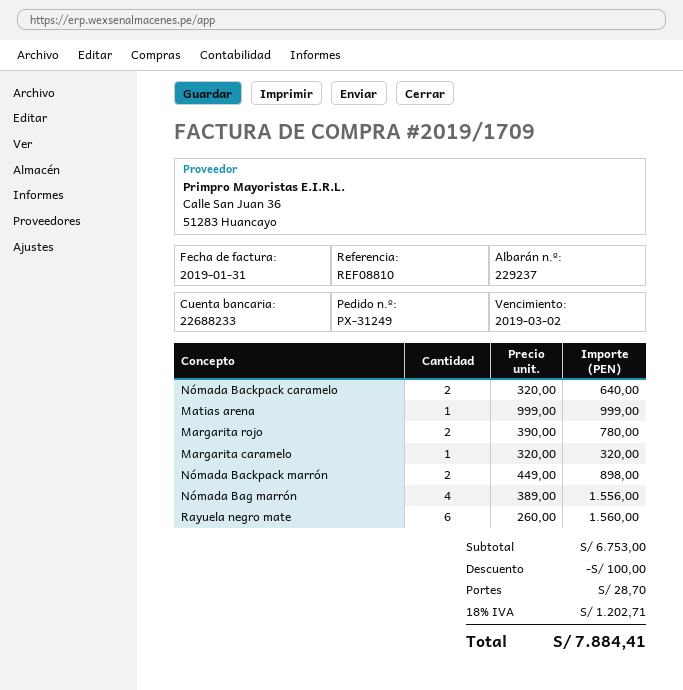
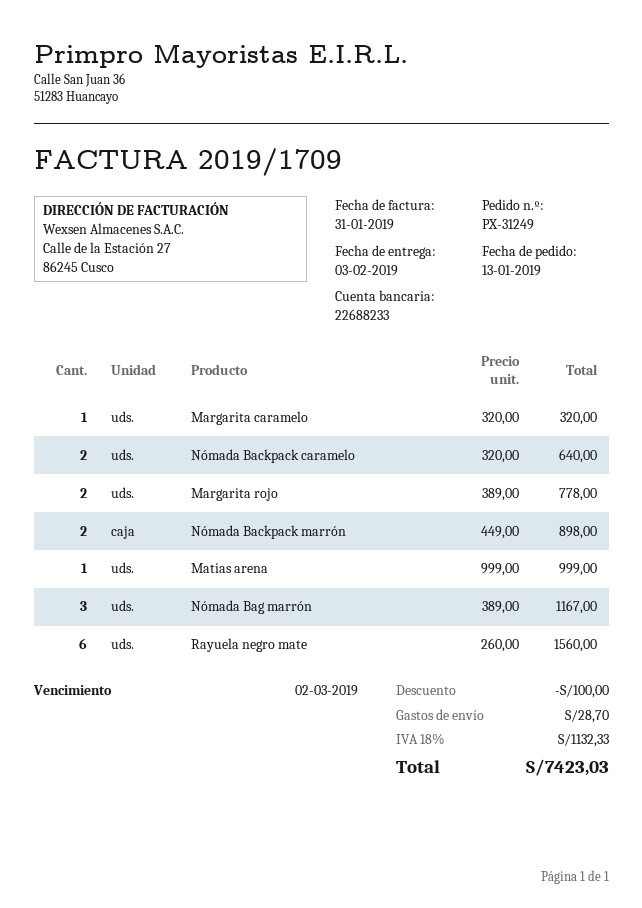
Margarita rojo: 2 x 390.00 = 780.00 -> 2 x 389.00 = 778.00
Nómada Bag marrón: 4 x 389.00 = 1556.00 -> 3 x 389.00 = 1167.00
tax: 18% = 1202.71 -> 18% = 1132.33
total: 7884.41 -> 7423.03

